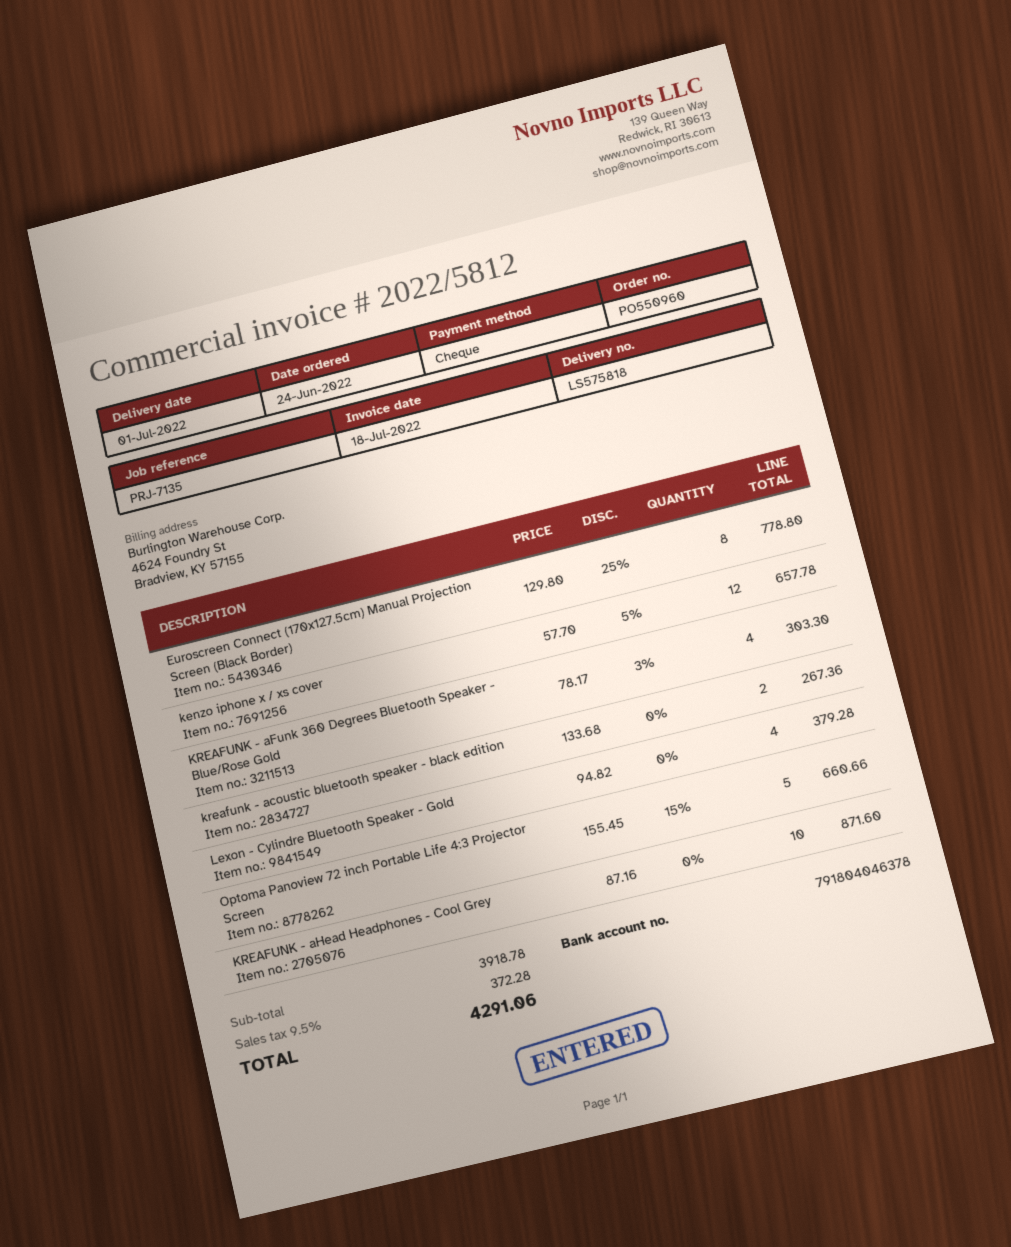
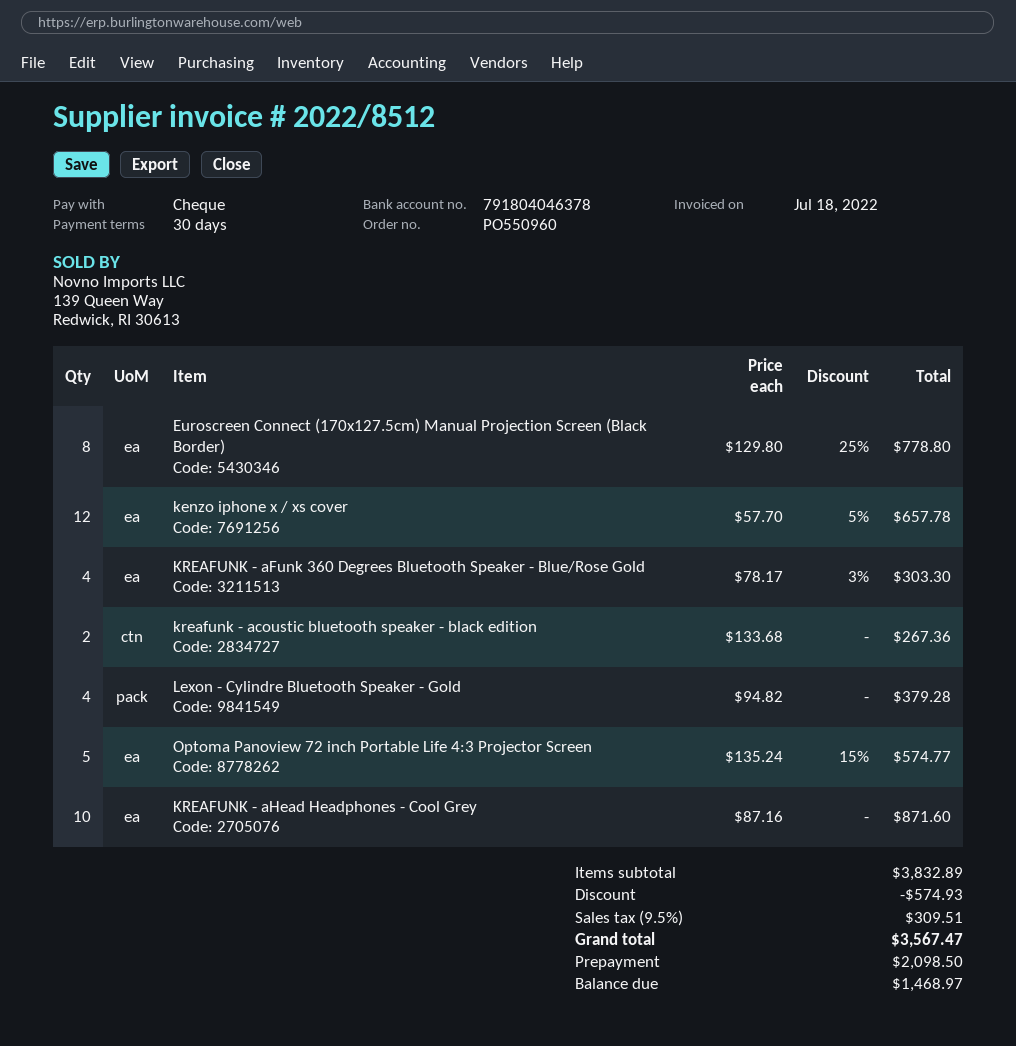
invoice number: 2022/5812 -> 2022/8512
Optoma Panoview 72 inch Portable Life 4:3 Projector Screen: 5 x 155.45 - 15% = 660.66 -> 5 x 135.24 - 15% = 574.77
subtotal: 3918.78 -> 3832.89
discount: none -> 574.93
tax: 9.5% = 372.28 -> 9.5% = 309.51
total: 4291.06 -> 3567.47

